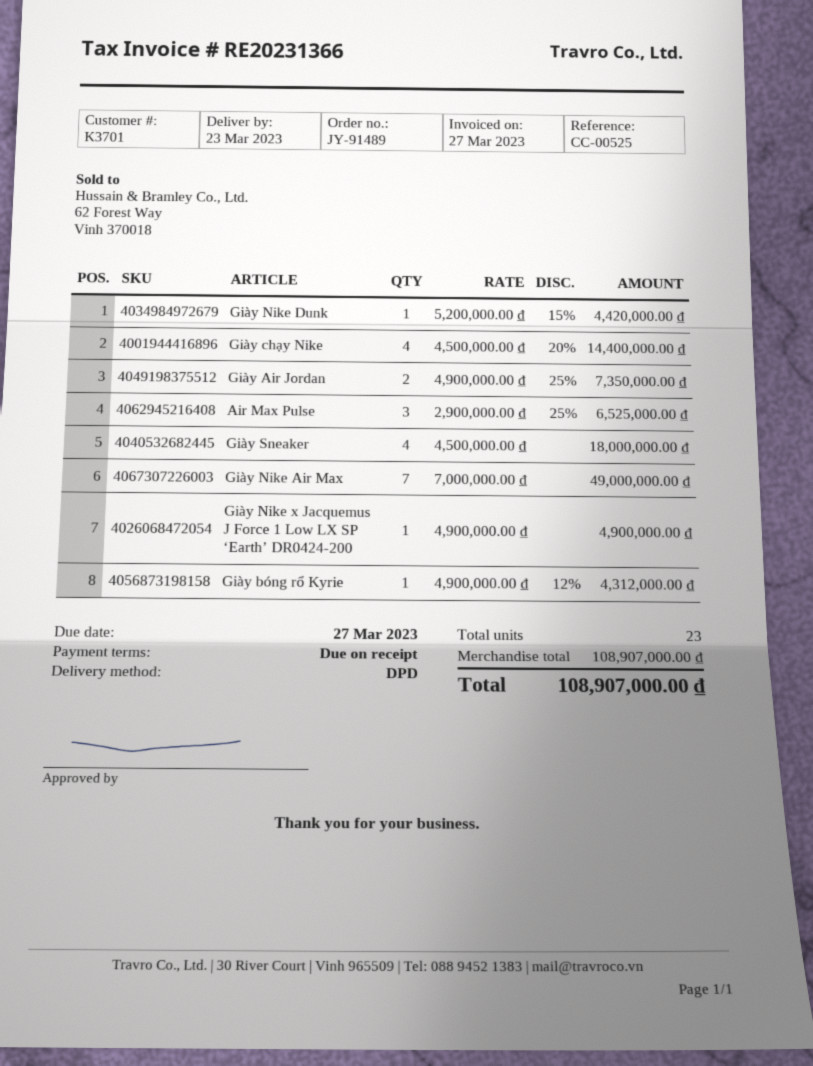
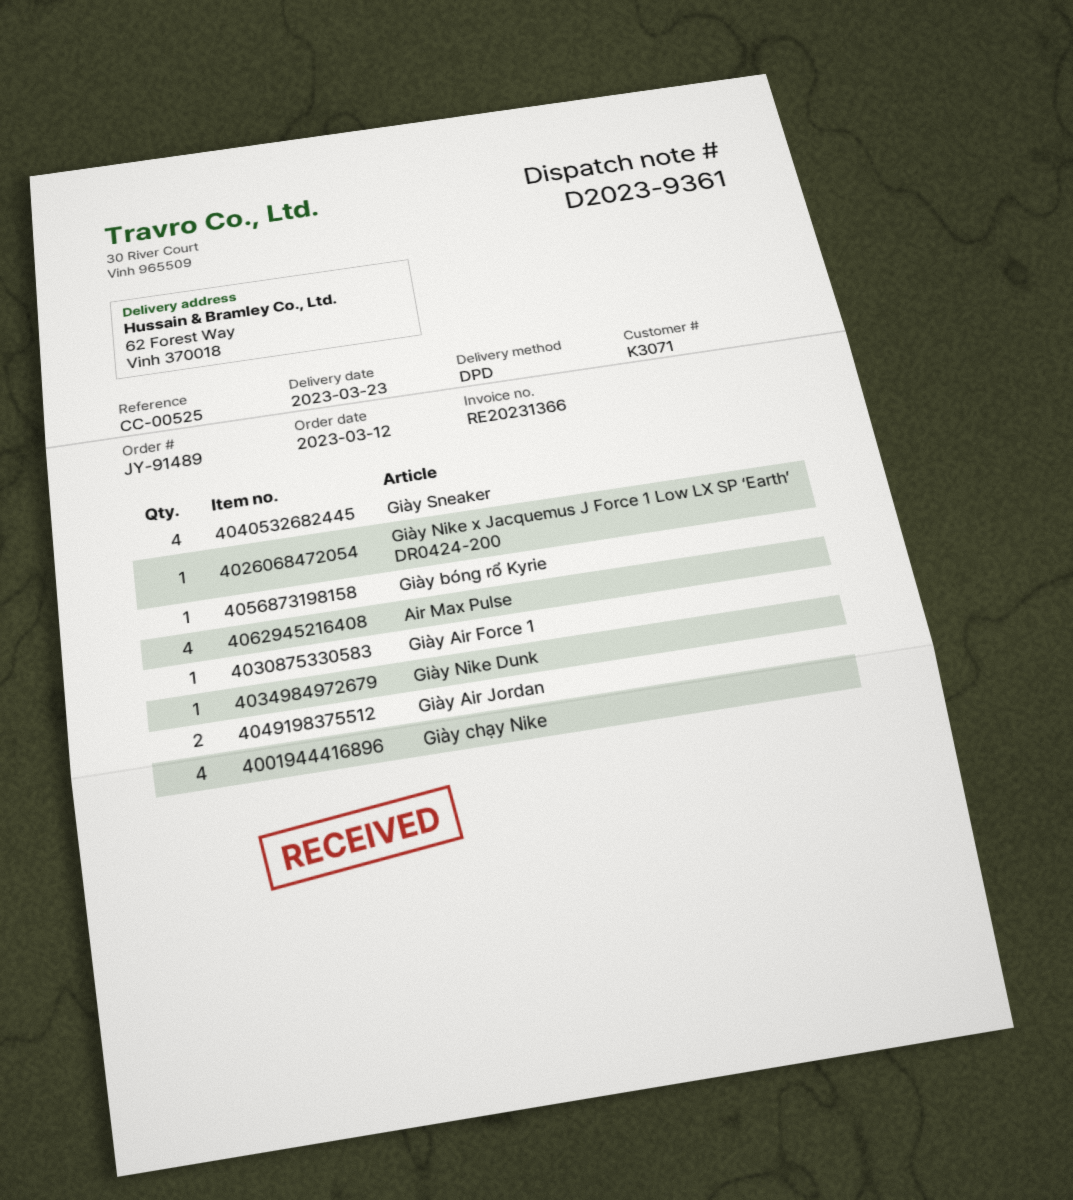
customer number: K3701 -> K3071
Air Max Pulse: 3 -> 4
Giày Nike Air Max: 7 -> none
Giày Air Force 1: none -> 1

